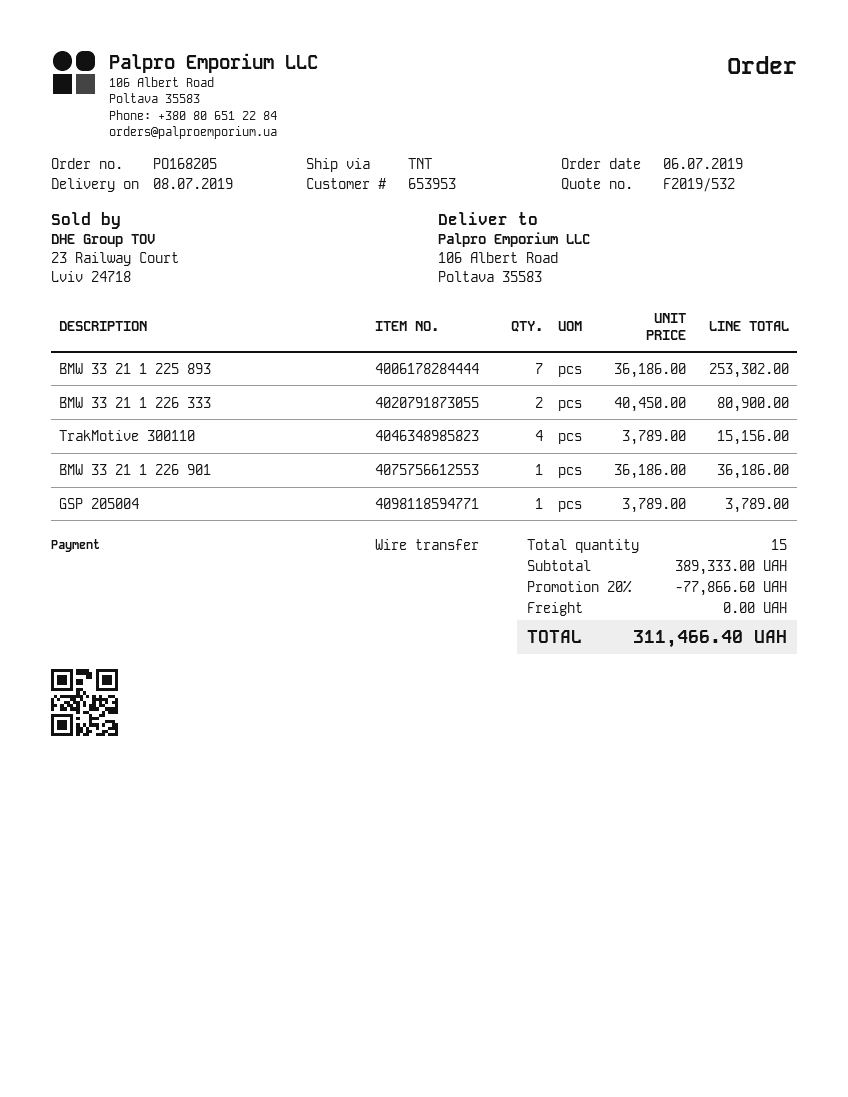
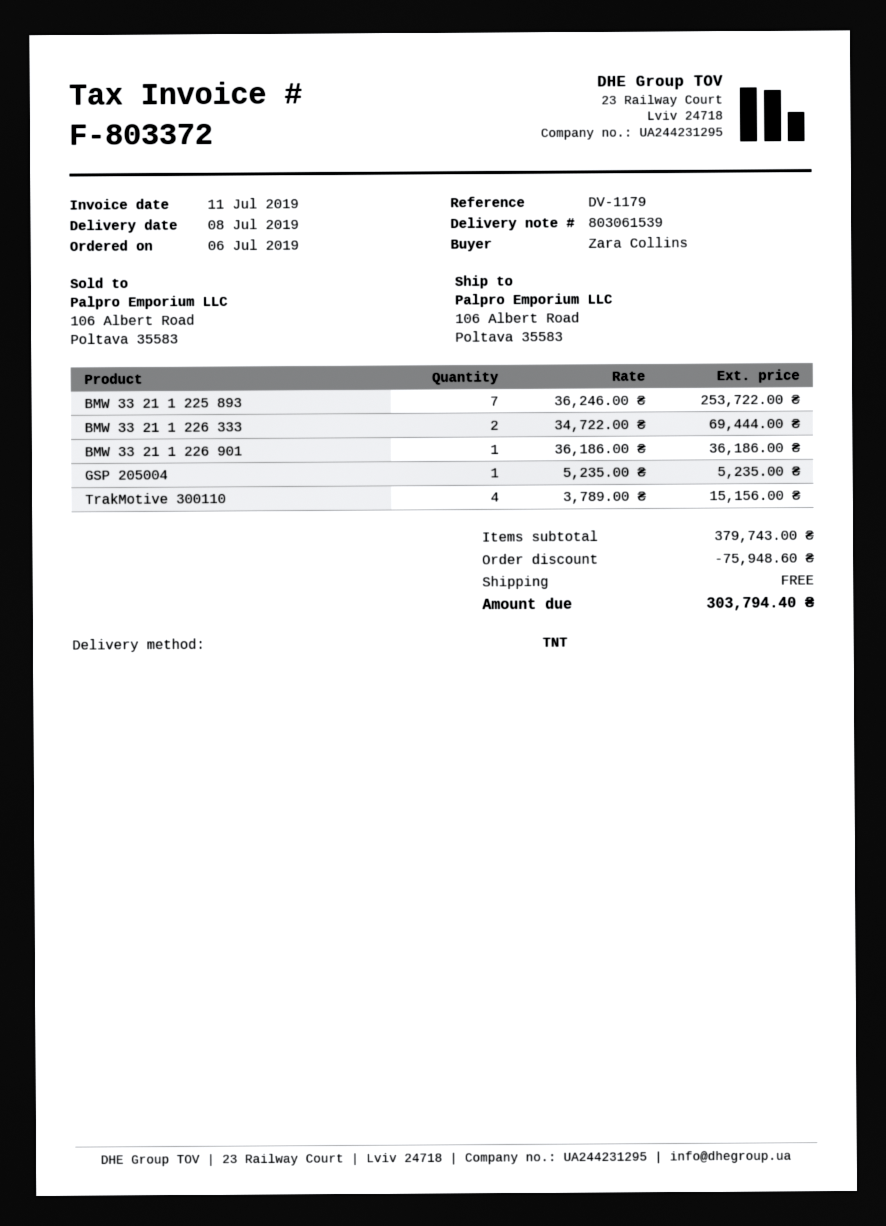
BMW 33 21 1 225 893: 7 x 36186.00 = 253302.00 -> 7 x 36246.00 = 253722.00
BMW 33 21 1 226 333: 2 x 40450.00 = 80900.00 -> 2 x 34722.00 = 69444.00
GSP 205004: 1 x 3789.00 = 3789.00 -> 1 x 5235.00 = 5235.00
subtotal: 389333.00 -> 379743.00
discount: 77866.60 -> 75948.60
total: 311466.40 -> 303794.40

